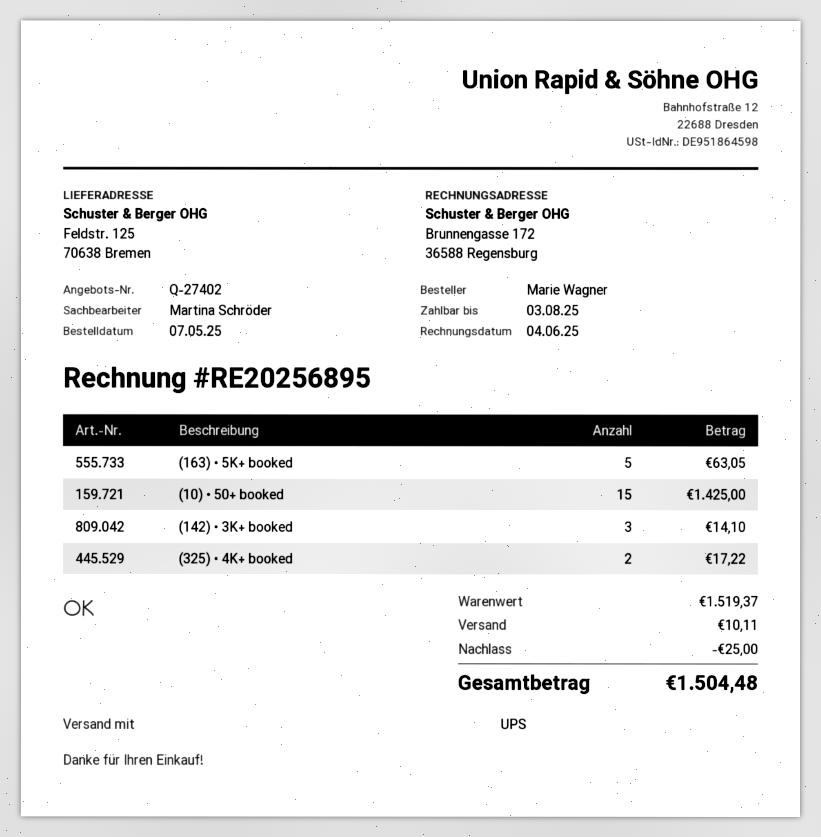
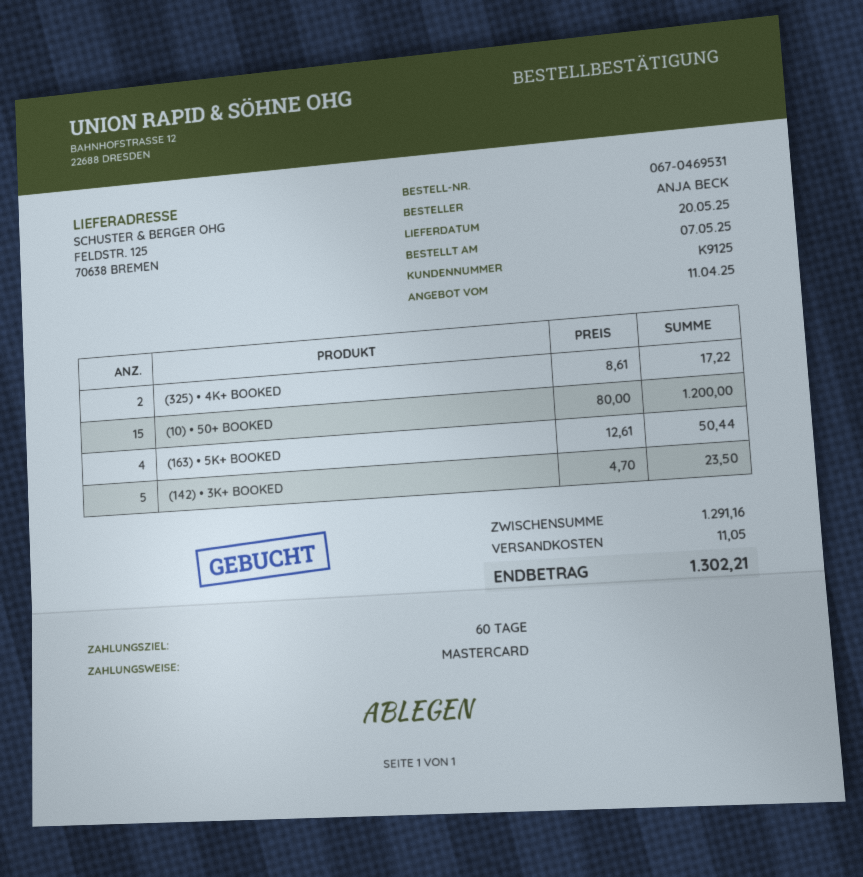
ordered by: Marie Wagner -> ANJA BECK
(163) • 5K+ booked: 5 for 63.05 -> 4 for 50.44
(10) • 50+ booked: 15 for 1425.00 -> 15 for 1200.00
(142) • 3K+ booked: 3 for 14.10 -> 5 for 23.50
subtotal: 1519.37 -> 1291.16
discount: 25.00 -> none
shipping: 10.11 -> 11.05
total: 1504.48 -> 1302.21

